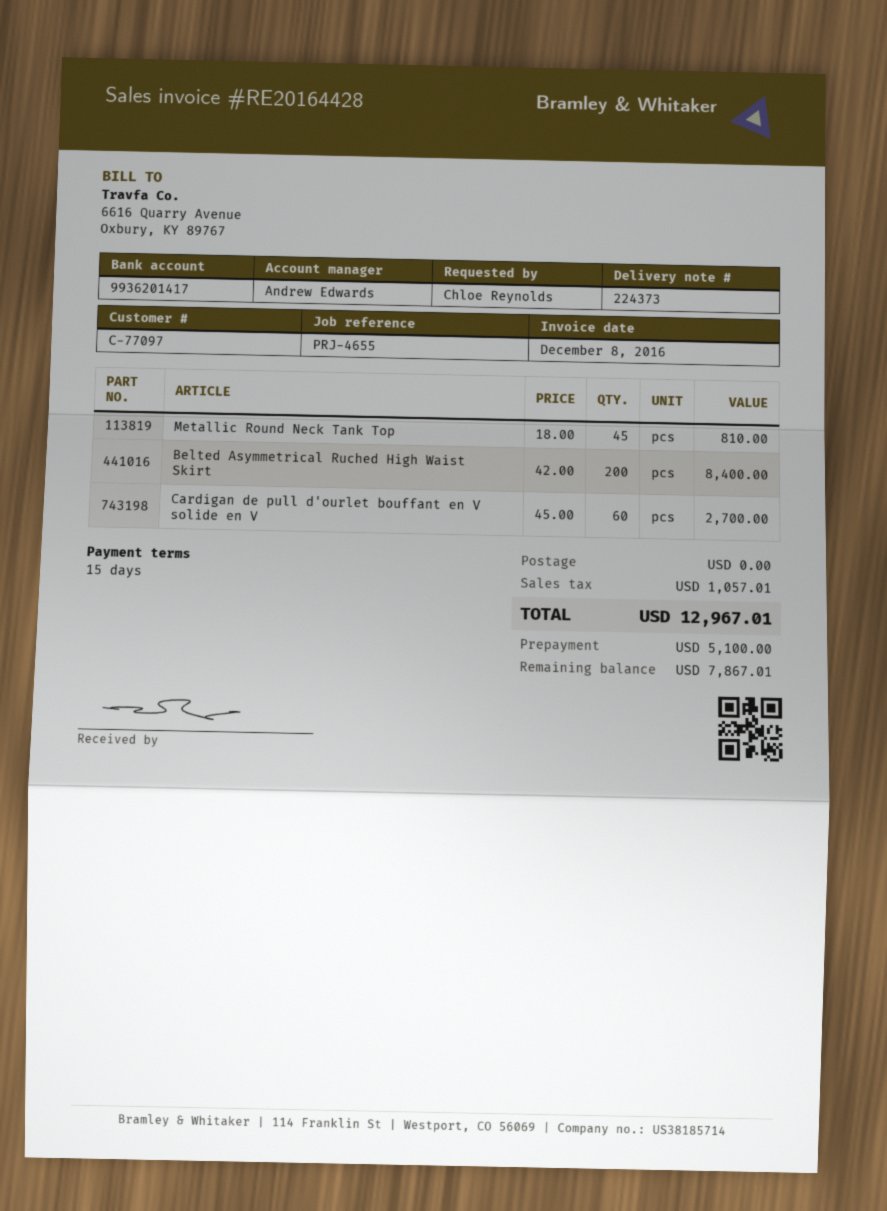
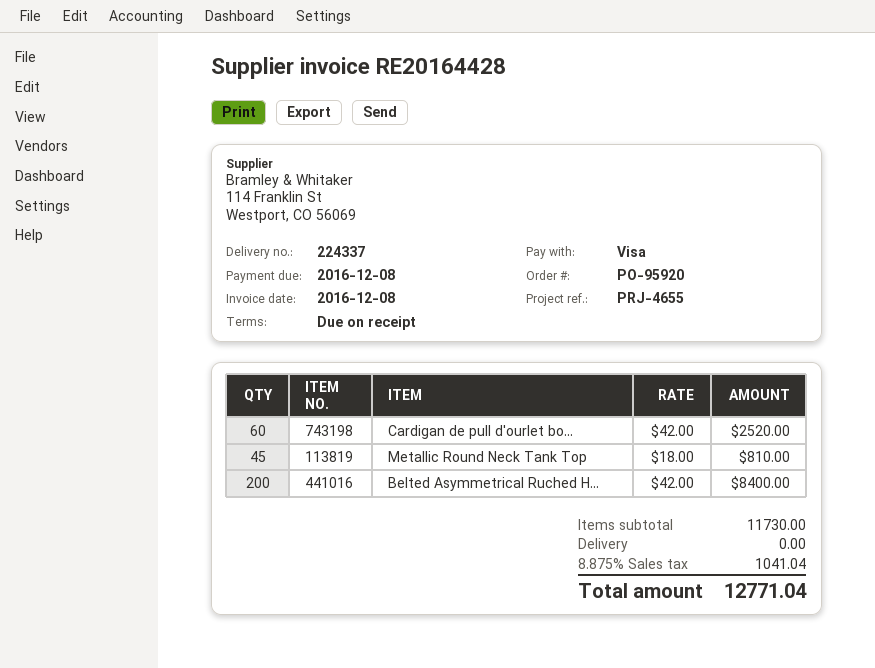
delivery note number: 224373 -> 224337
payment terms: 15 days -> on receipt
Cardigan de pull d'ourlet bouffant en V solide en V: 60 x 45.00 = 2700.00 -> 60 x 42.00 = 2520.00
tax: 1057.01 -> 1041.04
total: 12967.01 -> 12771.04

